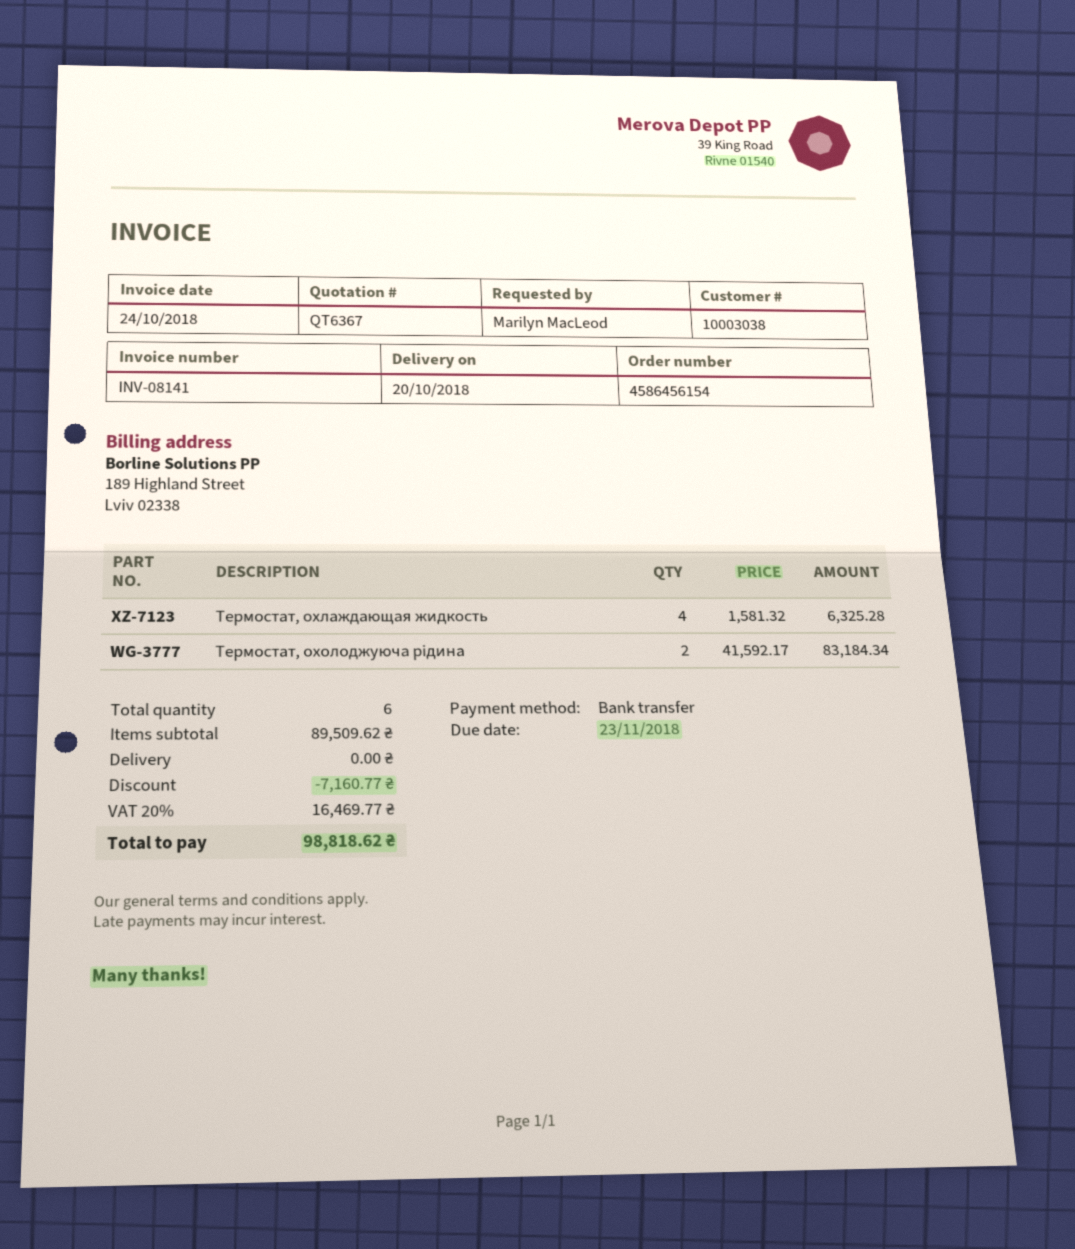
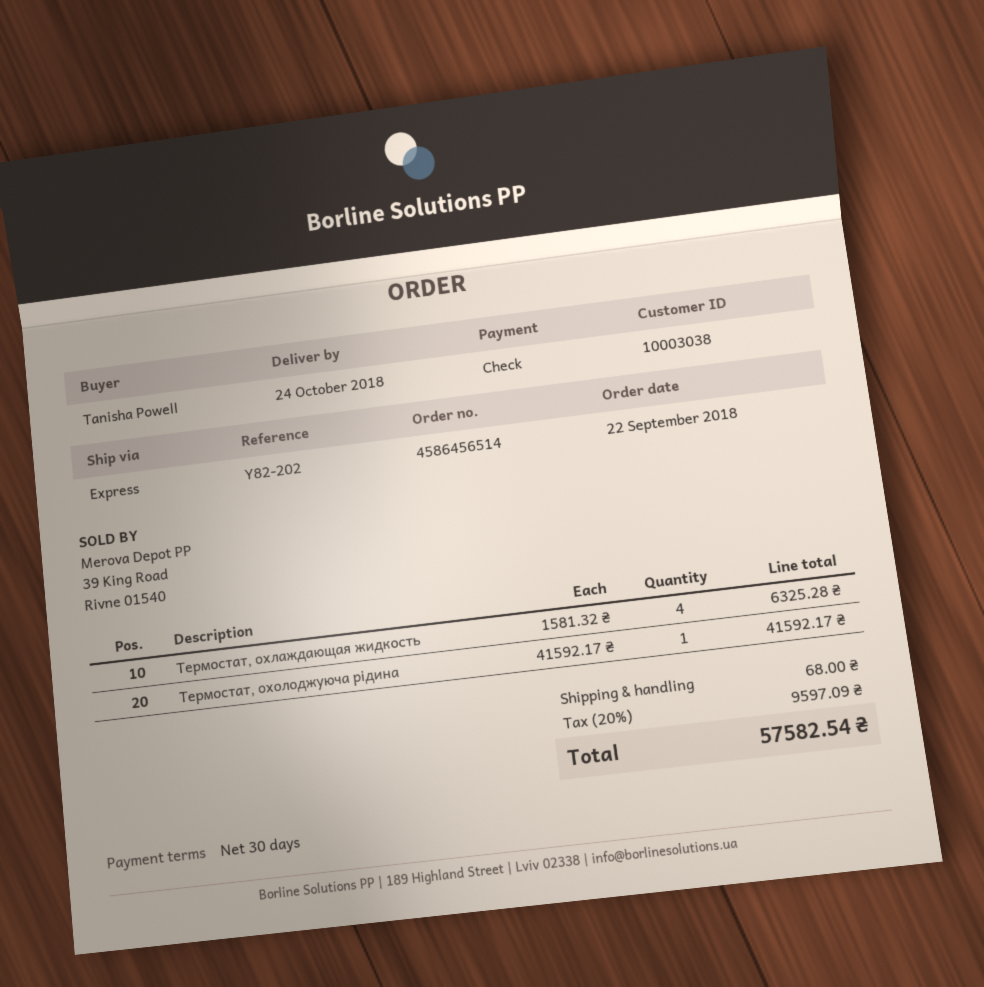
order number: 4586456154 -> 4586456514
delivery date: 2018-10-20 -> 2018-10-24
ordered by: Marilyn MacLeod -> Tanisha Powell
payment method: bank transfer -> cheque
Термостат, охолоджуюча рідина: 2 x 41592.17 = 83184.34 -> 1 x 41592.17 = 41592.17
discount: 7160.77 -> none
shipping: 0.00 -> 68.00
tax: 20% = 16469.77 -> 20% = 9597.09
total: 98818.62 -> 57582.54

